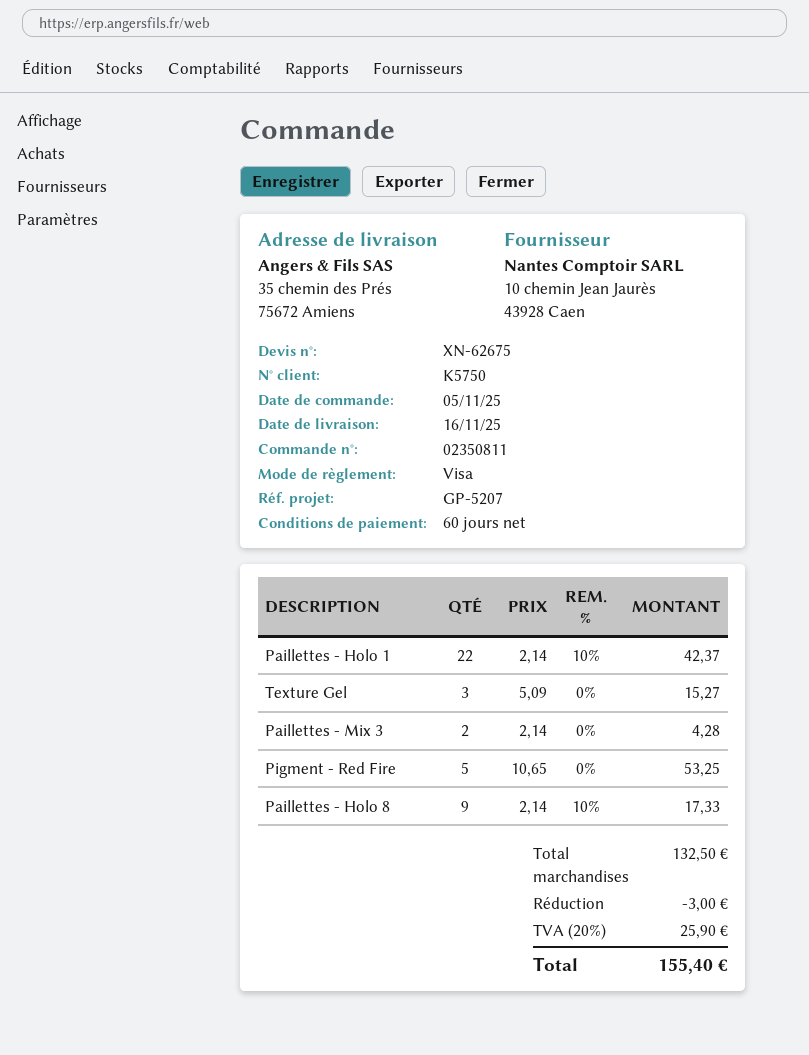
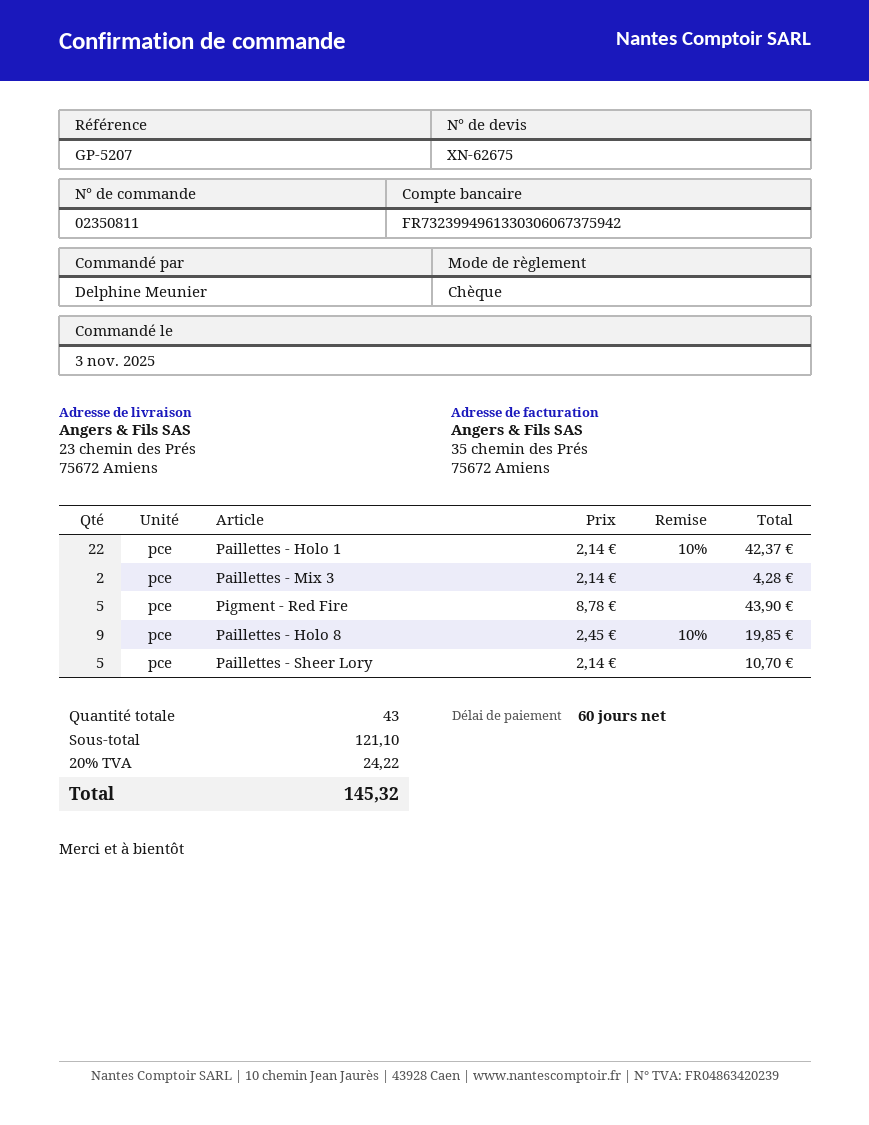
order date: 2025-11-05 -> 2025-11-03
payment method: Visa -> cheque
ship to: 35 chemin des Prés, 75672 Amiens -> 23 chemin des Prés, 75672 Amiens
Texture Gel: 3 x 5.09 = 15.27 -> none
Pigment - Red Fire: 5 x 10.65 = 53.25 -> 5 x 8.78 = 43.90
Paillettes - Holo 8: 9 x 2.14 - 10% = 17.33 -> 9 x 2.45 - 10% = 19.85
Paillettes - Sheer Lory: none -> 5 x 2.14 = 10.70
subtotal: 132.50 -> 121.10
discount: 3.00 -> none
tax: 20% = 25.90 -> 20% = 24.22
total: 155.40 -> 145.32

